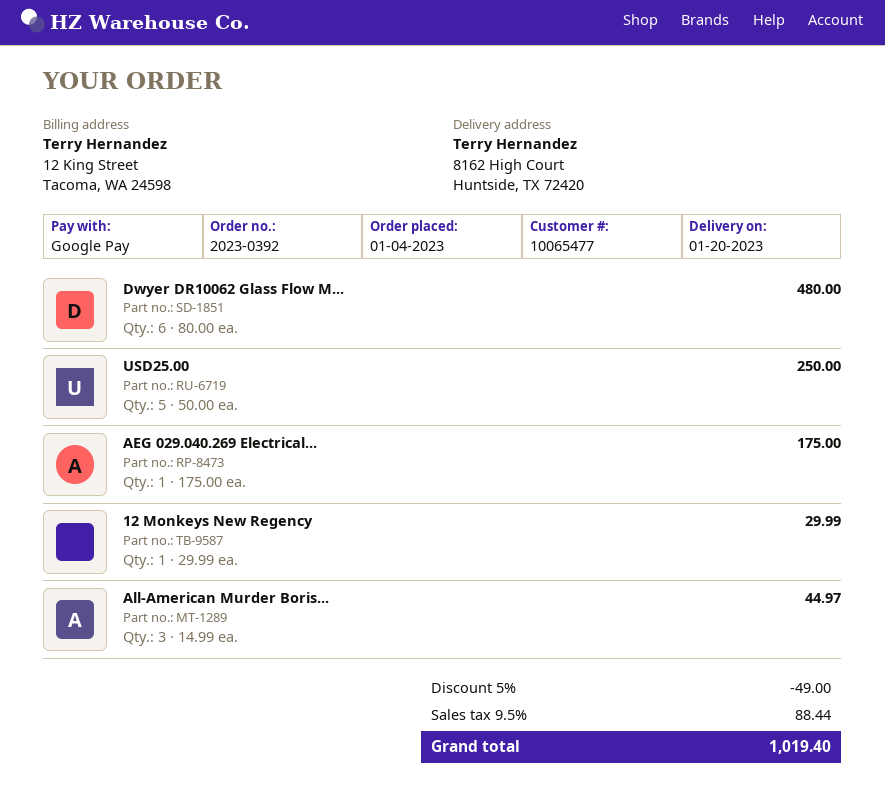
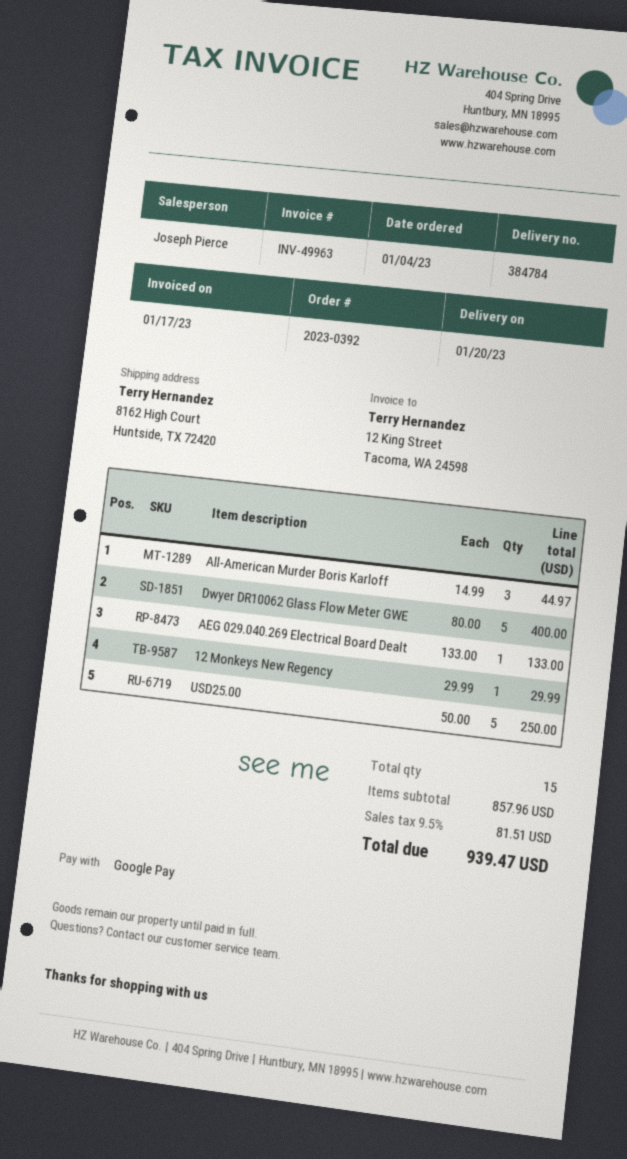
Dwyer DR10062 Glass Flow M...: 6 x 80.00 = 480.00 -> 5 x 80.00 = 400.00
AEG 029.040.269 Electrical...: 1 x 175.00 = 175.00 -> 1 x 133.00 = 133.00
discount: 5% = 49.00 -> none
tax: 9.5% = 88.44 -> 9.5% = 81.51
total: 1019.40 -> 939.47

